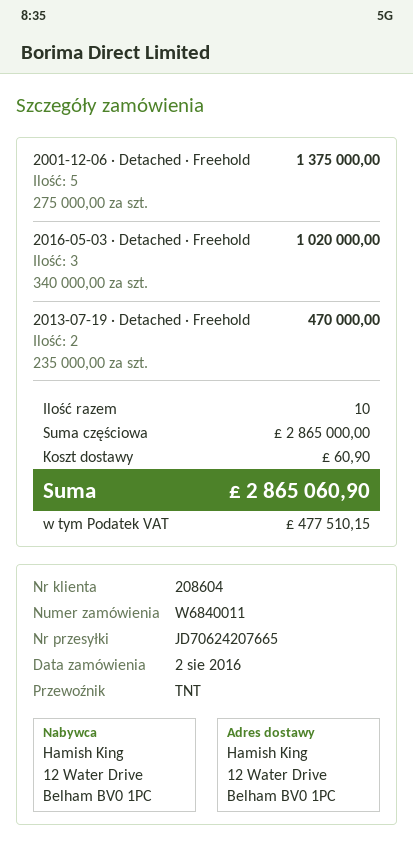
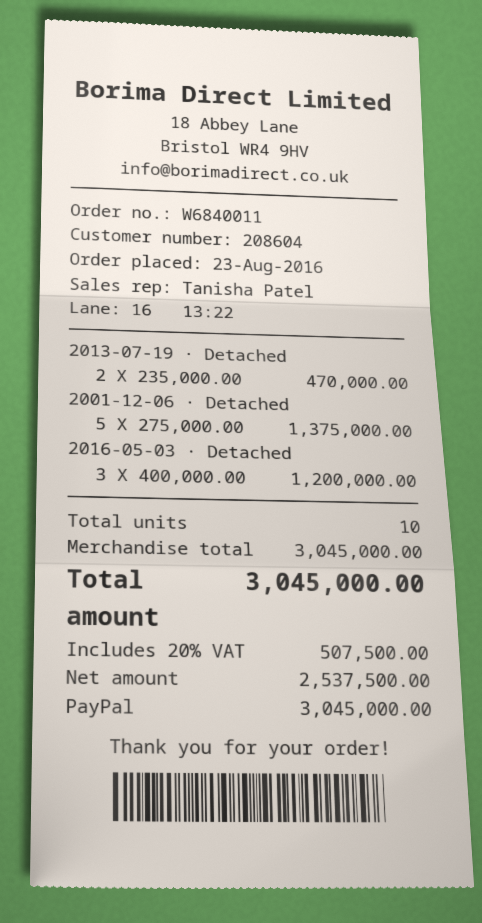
order date: 2016-08-02 -> 2016-08-23
2016-05-03 · Detached · Freehold: 3 x 340000.00 = 1020000.00 -> 3 x 400000.00 = 1200000.00
subtotal: 2865000.00 -> 3045000.00
shipping: 60.90 -> none
tax: 477510.15 -> 507500.00
total: 2865060.90 -> 3045000.00

